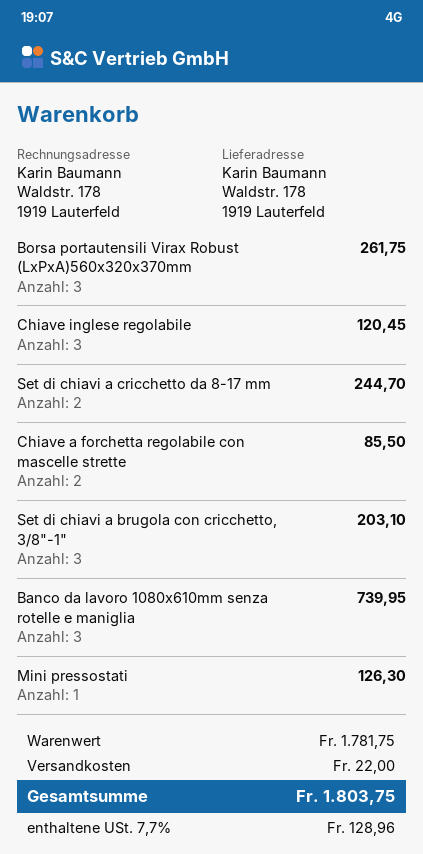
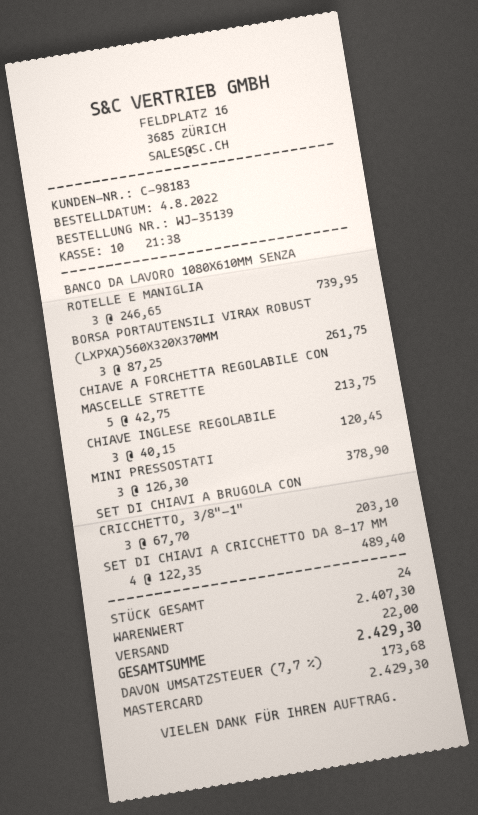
Set di chiavi a cricchetto da 8-17 mm: 2 for 244.70 -> 4 for 489.40
Chiave a forchetta regolabile con mascelle strette: 2 for 85.50 -> 5 for 213.75
Mini pressostati: 1 for 126.30 -> 3 for 378.90
subtotal: 1781.75 -> 2407.30
tax: 7.7% = 128.96 -> 7.7% = 173.68
total: 1803.75 -> 2429.30

